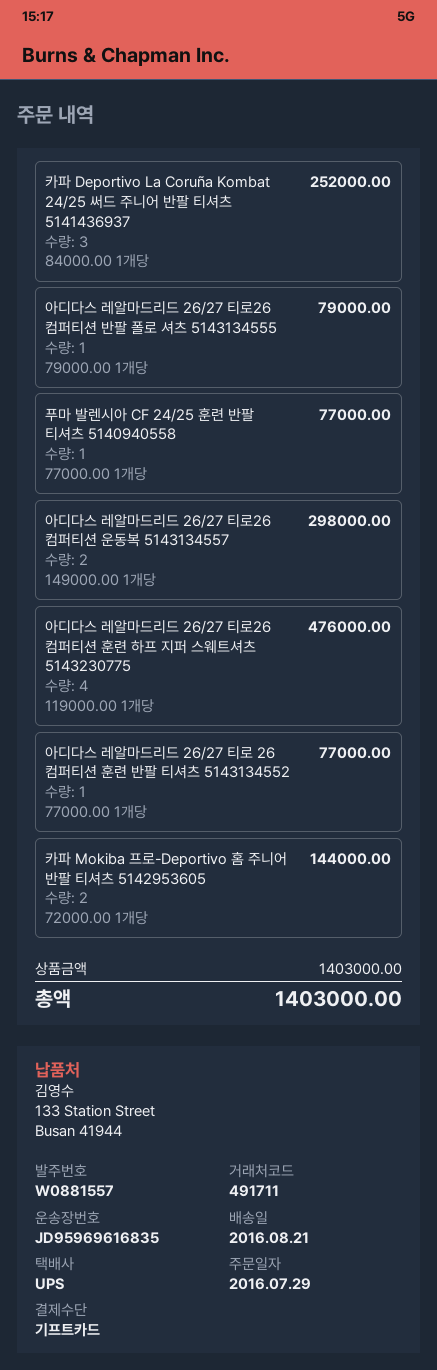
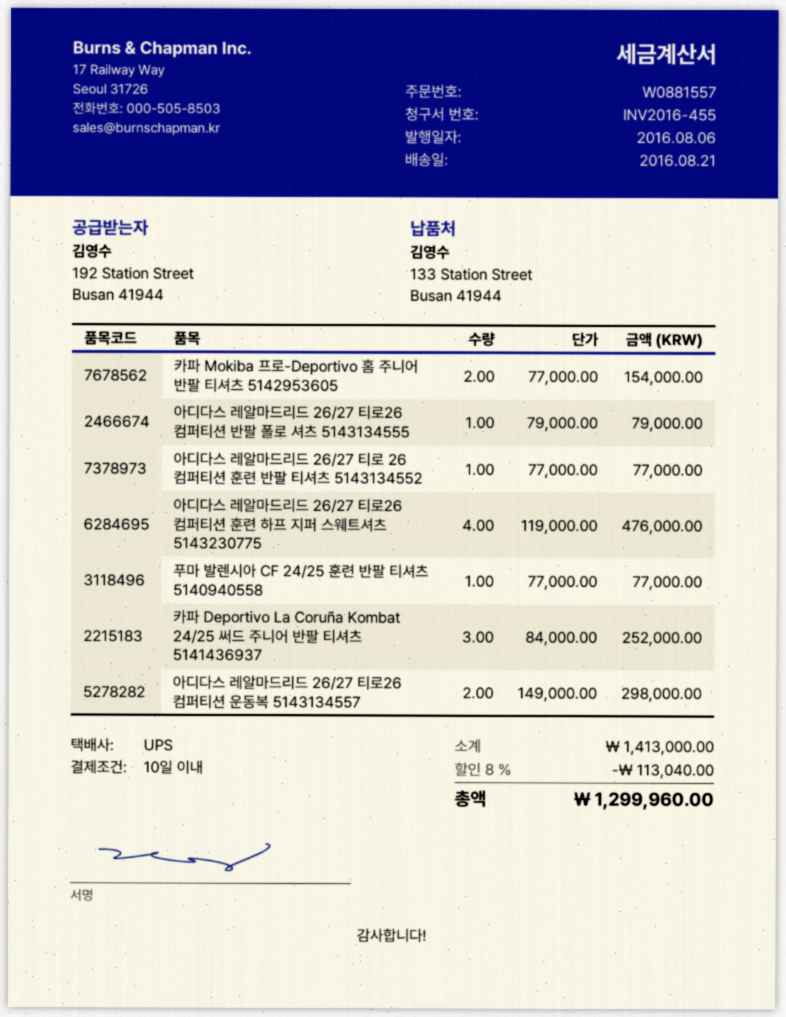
카파 Mokiba 프로-Deportivo 홈 주니어 반팔 티셔츠 5142953605: 2 x 72000.00 = 144000.00 -> 2 x 77000.00 = 154000.00
subtotal: 1403000.00 -> 1413000.00
discount: none -> 8% = 113040.00
total: 1403000.00 -> 1299960.00

